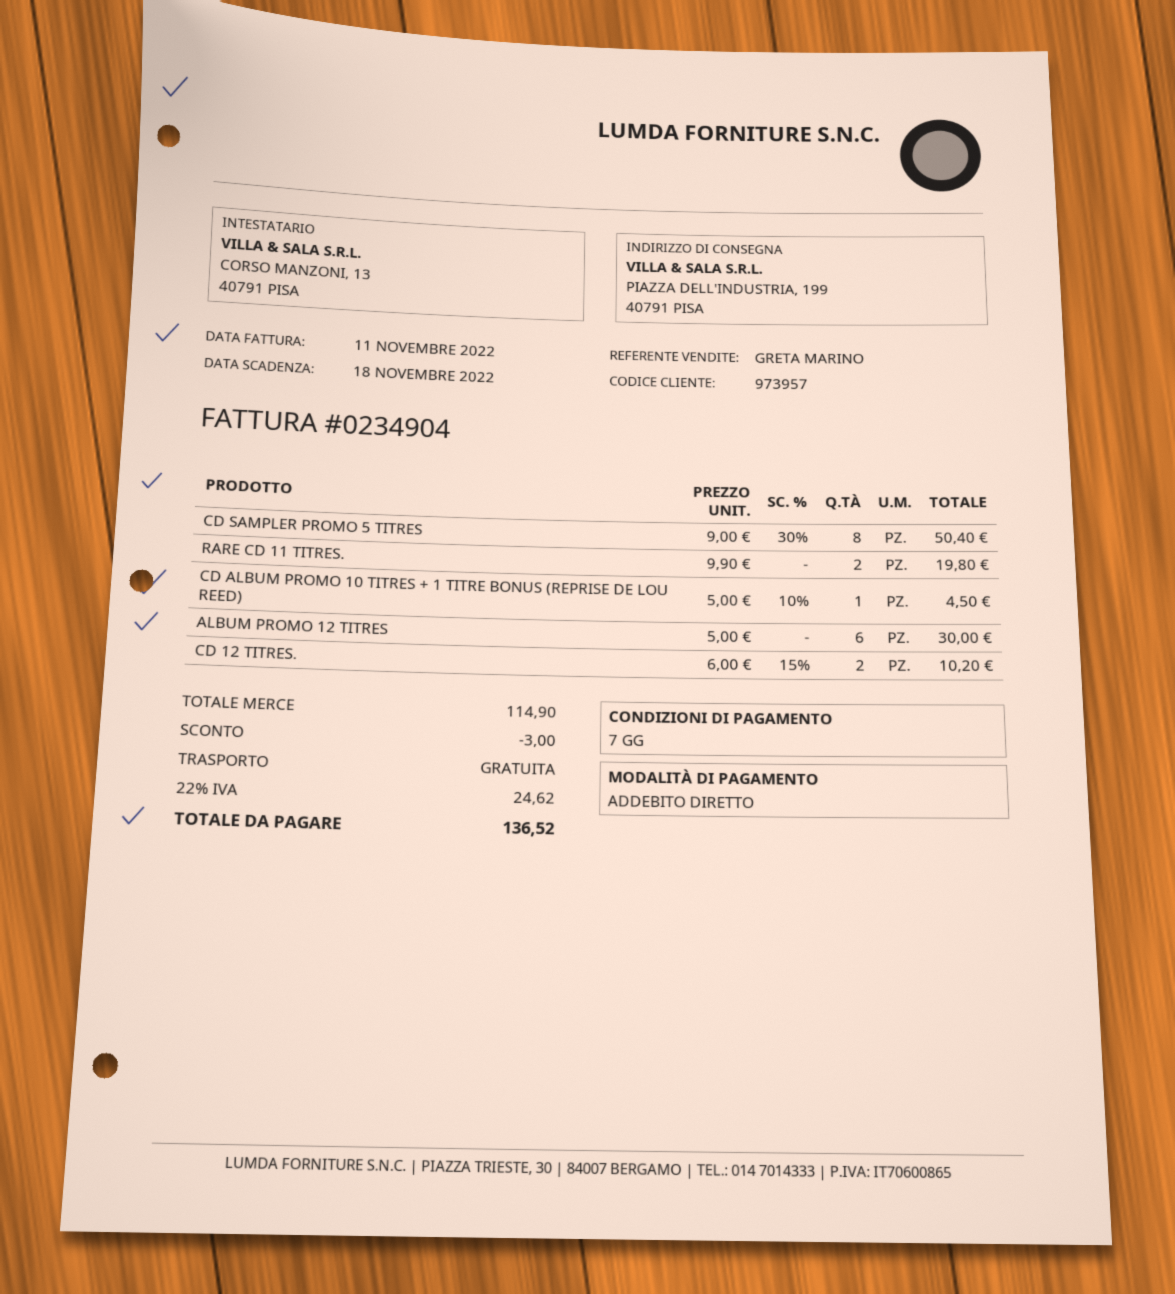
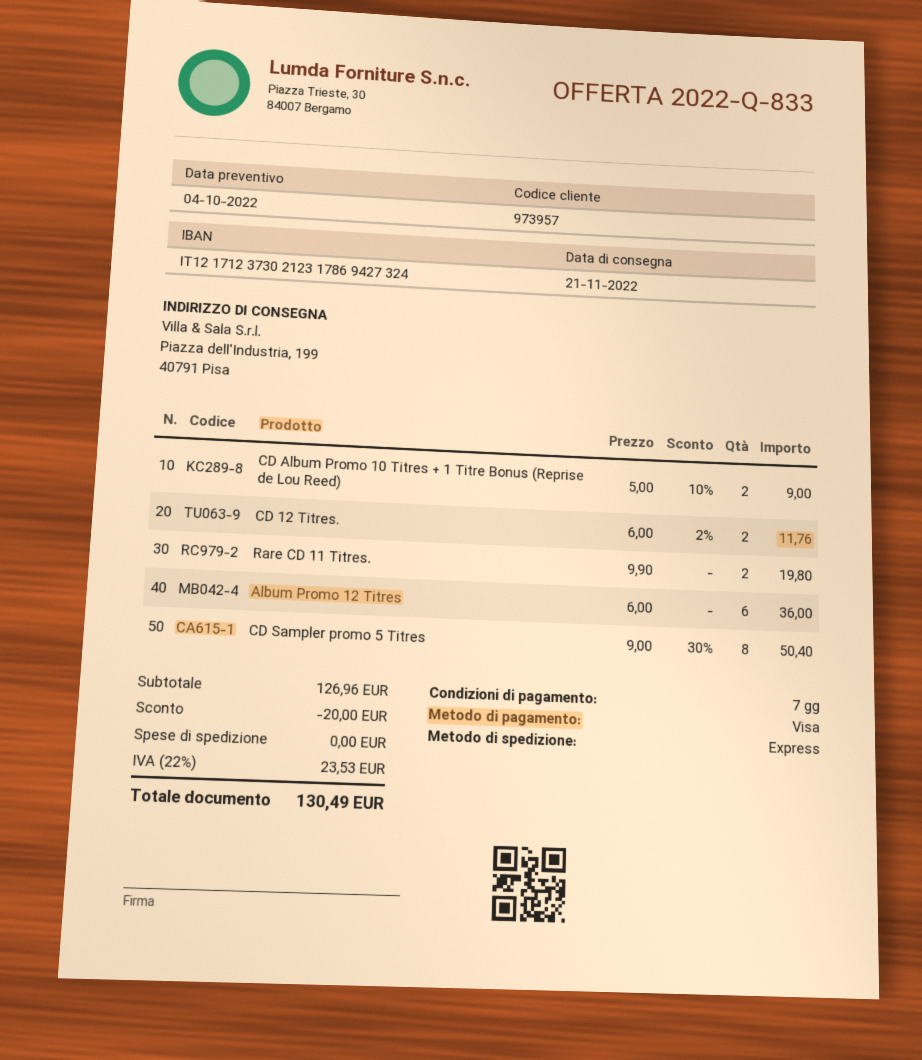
payment method: direct debit -> Visa
CD ALBUM PROMO 10 TITRES + 1 TITRE BONUS (REPRISE DE LOU REED): 1 x 5.00 - 10% = 4.50 -> 2 x 5.00 - 10% = 9.00
ALBUM PROMO 12 TITRES: 6 x 5.00 = 30.00 -> 6 x 6.00 = 36.00
CD 12 TITRES.: 2 x 6.00 - 15% = 10.20 -> 2 x 6.00 - 2% = 11.76
subtotal: 114.90 -> 126.96
discount: 3.00 -> 20.00
tax: 22% = 24.62 -> 22% = 23.53
total: 136.52 -> 130.49

